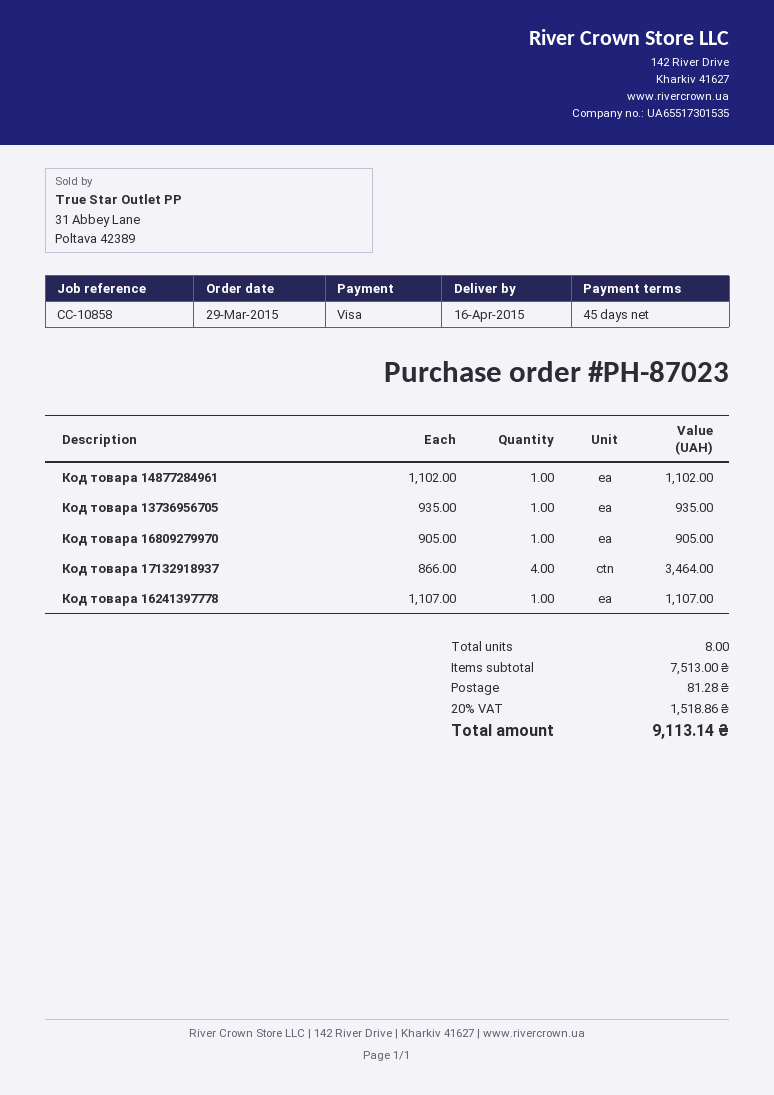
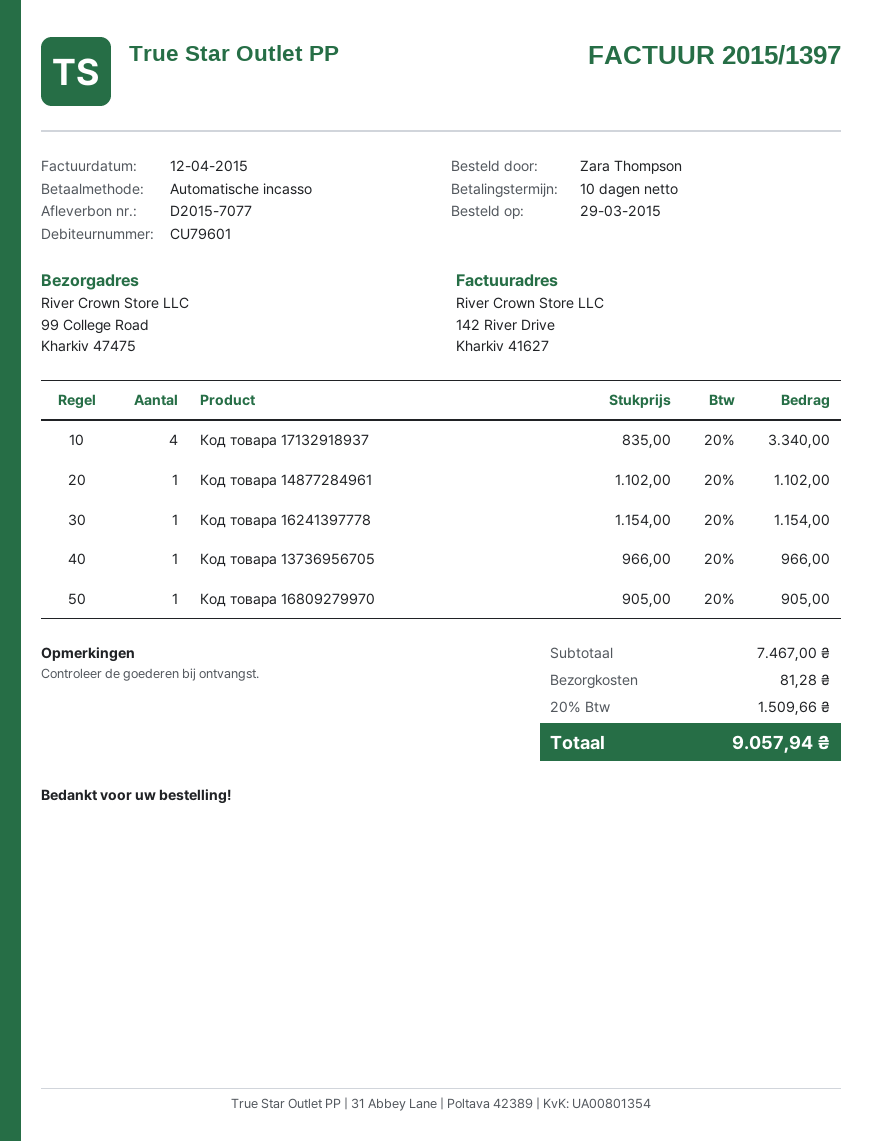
payment terms: 45 days -> 10 days
payment method: Visa -> direct debit
Код товара 13736956705: 1 x 935.00 = 935.00 -> 1 x 966.00 = 966.00
Код товара 17132918937: 4 x 866.00 = 3464.00 -> 4 x 835.00 = 3340.00
Код товара 16241397778: 1 x 1107.00 = 1107.00 -> 1 x 1154.00 = 1154.00
subtotal: 7513.00 -> 7467.00
tax: 20% = 1518.86 -> 20% = 1509.66
total: 9113.14 -> 9057.94

